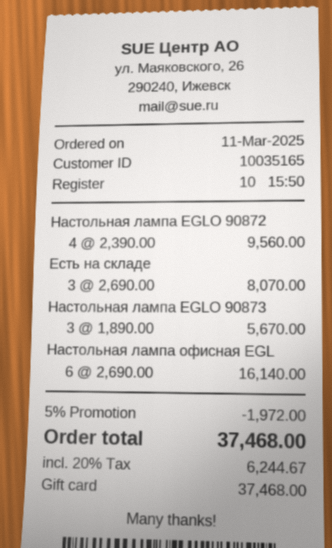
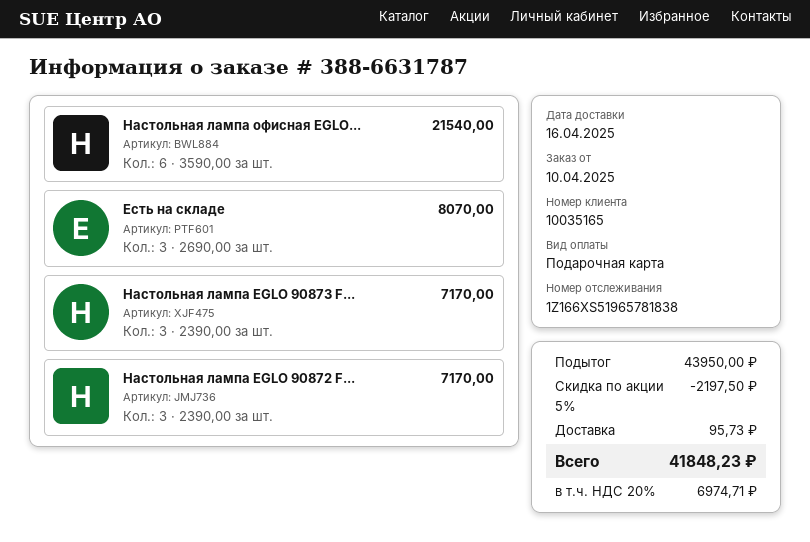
order date: 2025-03-11 -> 2025-04-10
Настольная лампа EGLO 90872: 4 x 2390.00 = 9560.00 -> 3 x 2390.00 = 7170.00
Настольная лампа EGLO 90873: 3 x 1890.00 = 5670.00 -> 3 x 2390.00 = 7170.00
Настольная лампа офисная EGL: 6 x 2690.00 = 16140.00 -> 6 x 3590.00 = 21540.00
discount: 5% = 1972.00 -> 5% = 2197.50
shipping: none -> 95.73
tax: 20% = 6244.67 -> 20% = 6974.71
total: 37468.00 -> 41848.23

